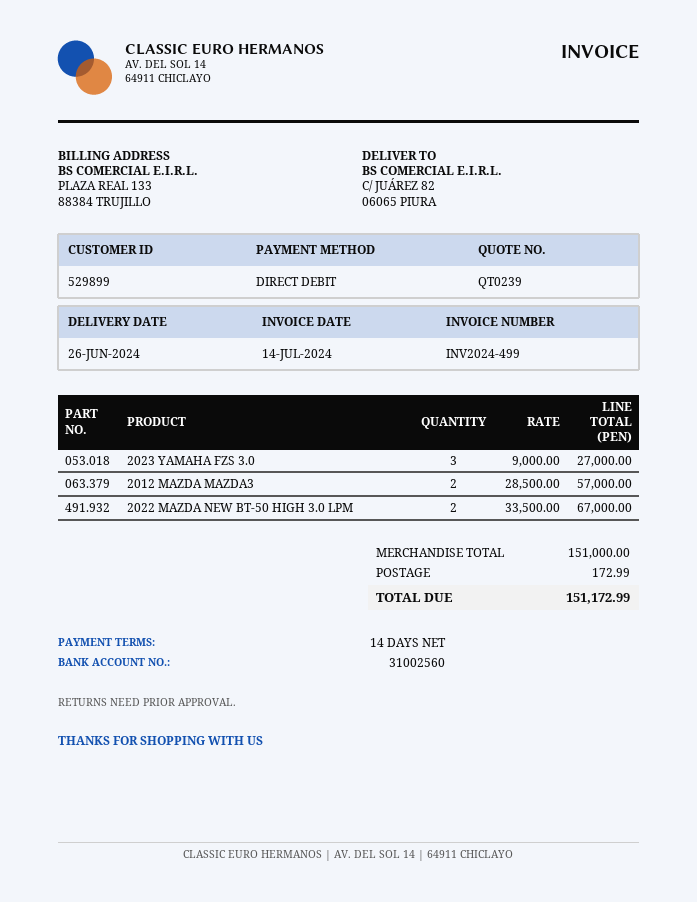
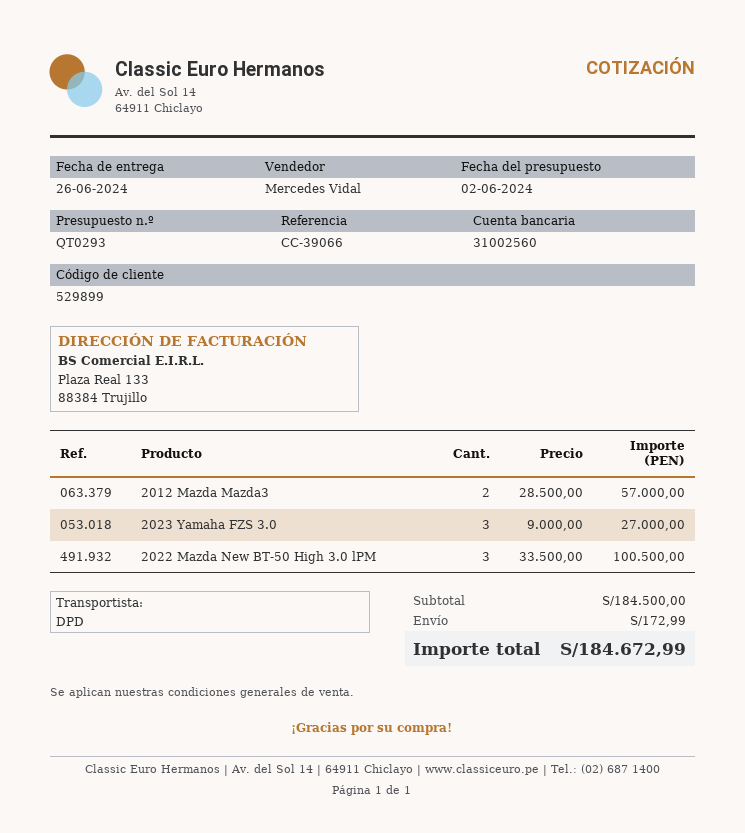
quote number: QT0239 -> QT0293
2022 MAZDA NEW BT-50 HIGH 3.0 LPM: 2 x 33500.00 = 67000.00 -> 3 x 33500.00 = 100500.00
subtotal: 151000.00 -> 184500.00
total: 151172.99 -> 184672.99

